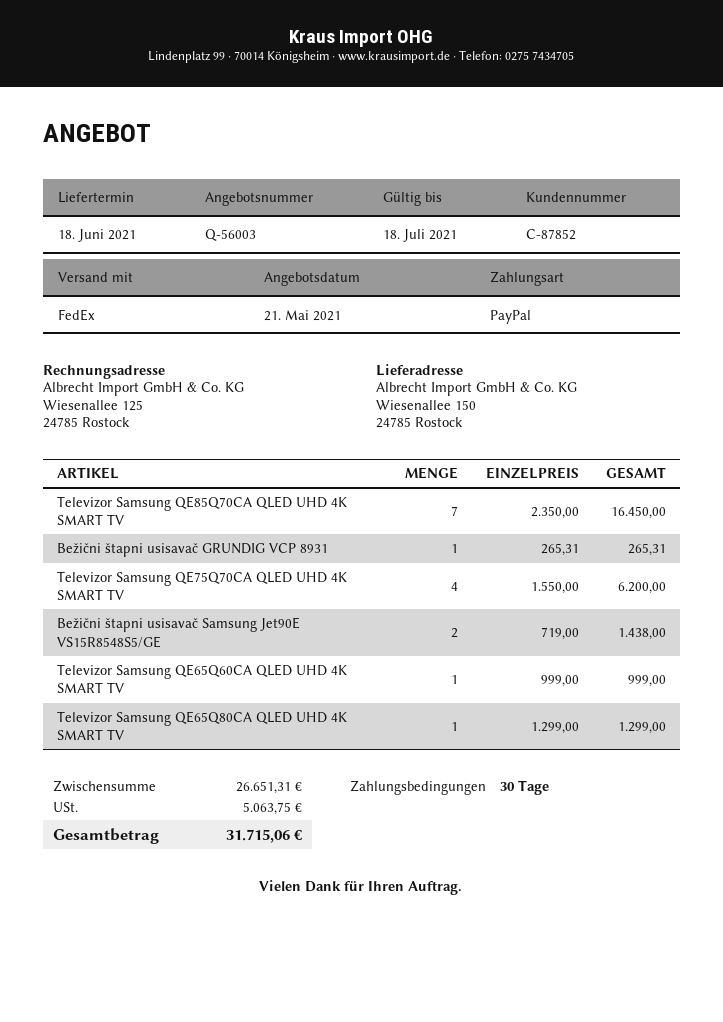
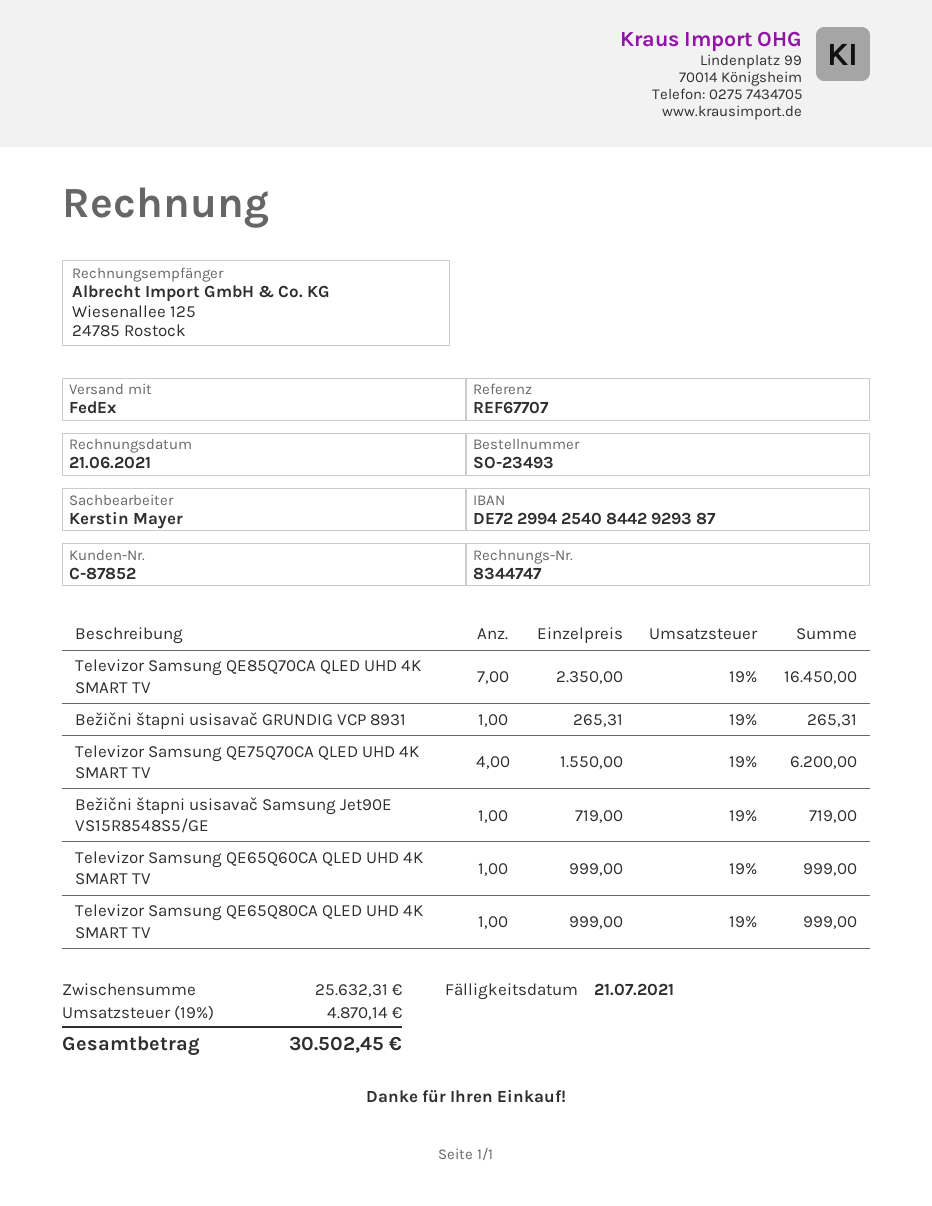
Bežični štapni usisavač Samsung Jet90E VS15R8548S5/GE: 2 x 719.00 = 1438.00 -> 1 x 719.00 = 719.00
Televizor Samsung QE65Q80CA QLED UHD 4K SMART TV: 1 x 1299.00 = 1299.00 -> 1 x 999.00 = 999.00
subtotal: 26651.31 -> 25632.31
tax: 5063.75 -> 4870.14
total: 31715.06 -> 30502.45

